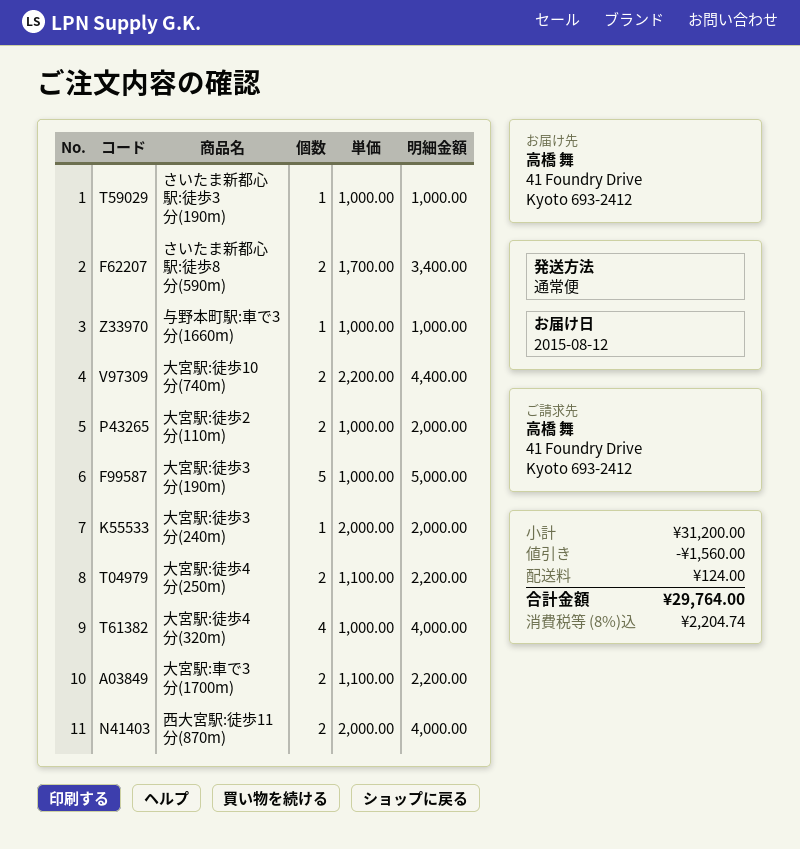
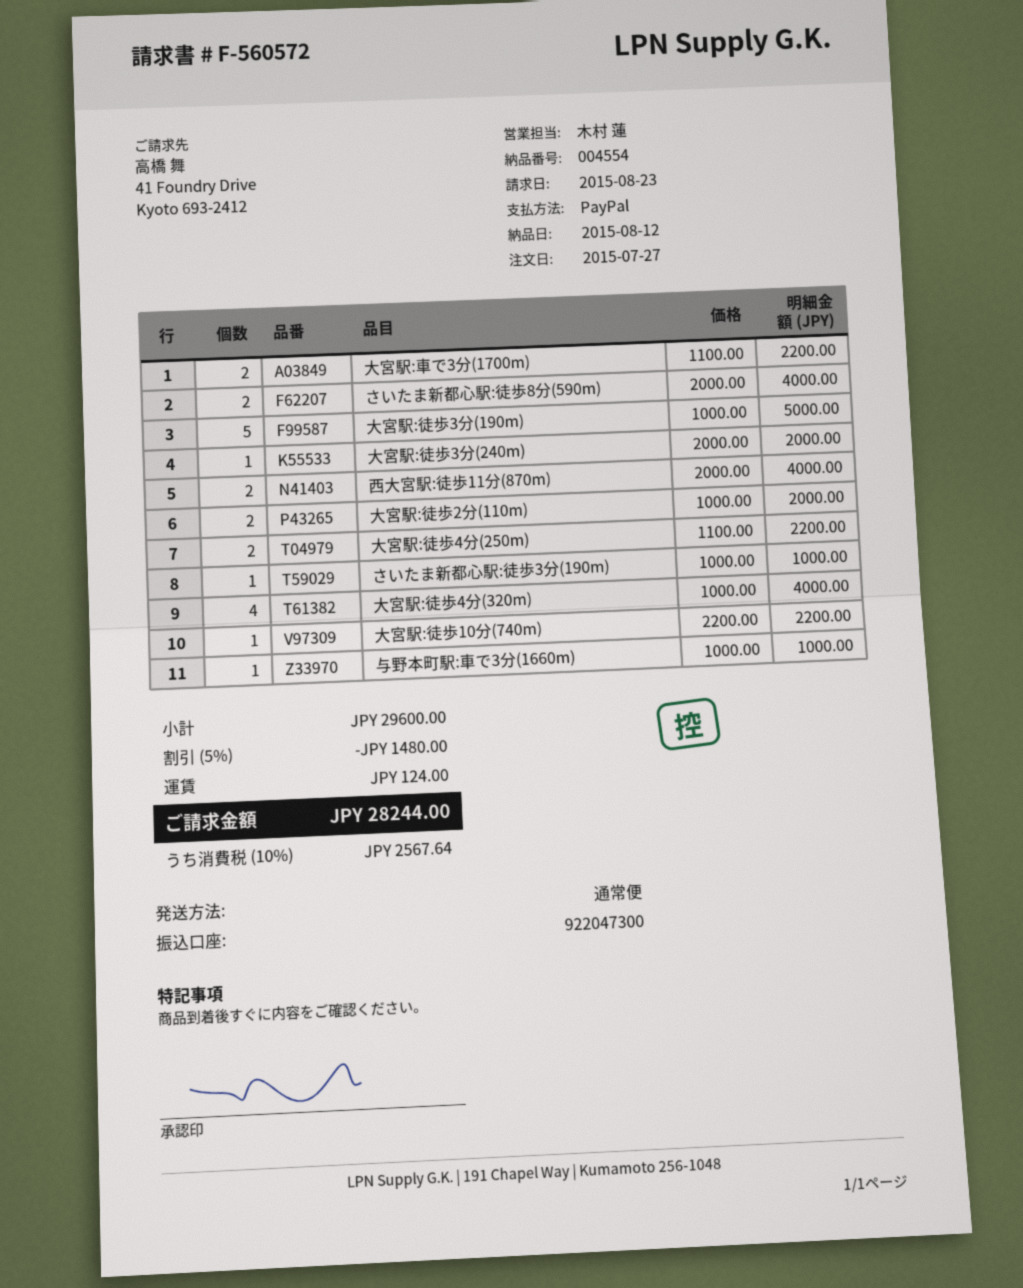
さいたま新都心駅:徒歩8分(590m): 2 x 1700.00 = 3400.00 -> 2 x 2000.00 = 4000.00
大宮駅:徒歩10分(740m): 2 x 2200.00 = 4400.00 -> 1 x 2200.00 = 2200.00
subtotal: 31200.00 -> 29600.00
discount: 1560.00 -> 1480.00
tax: 8% = 2204.74 -> 10% = 2567.64
total: 29764.00 -> 28244.00

